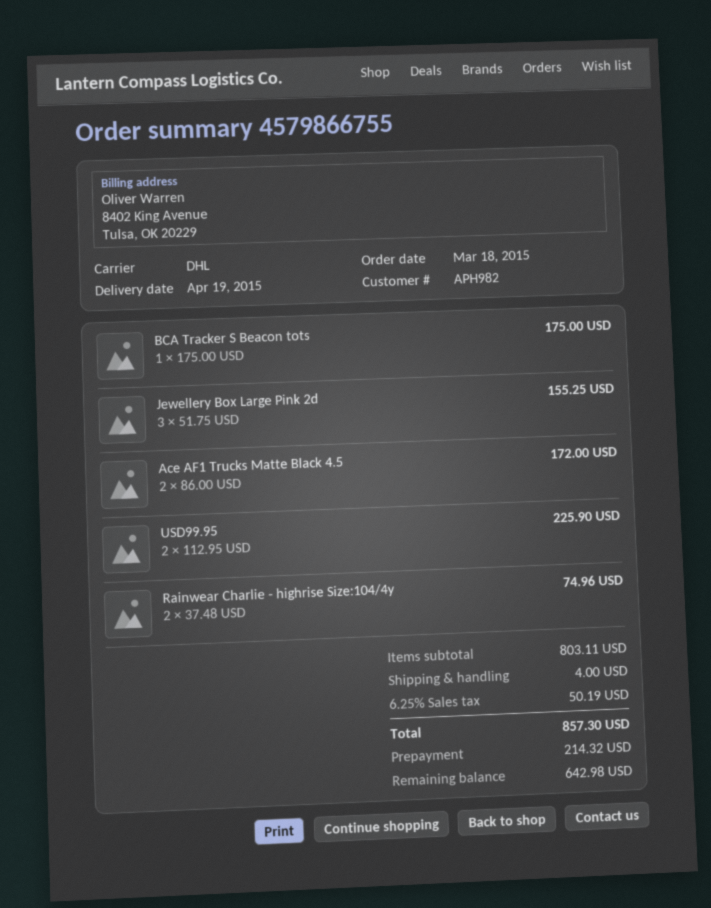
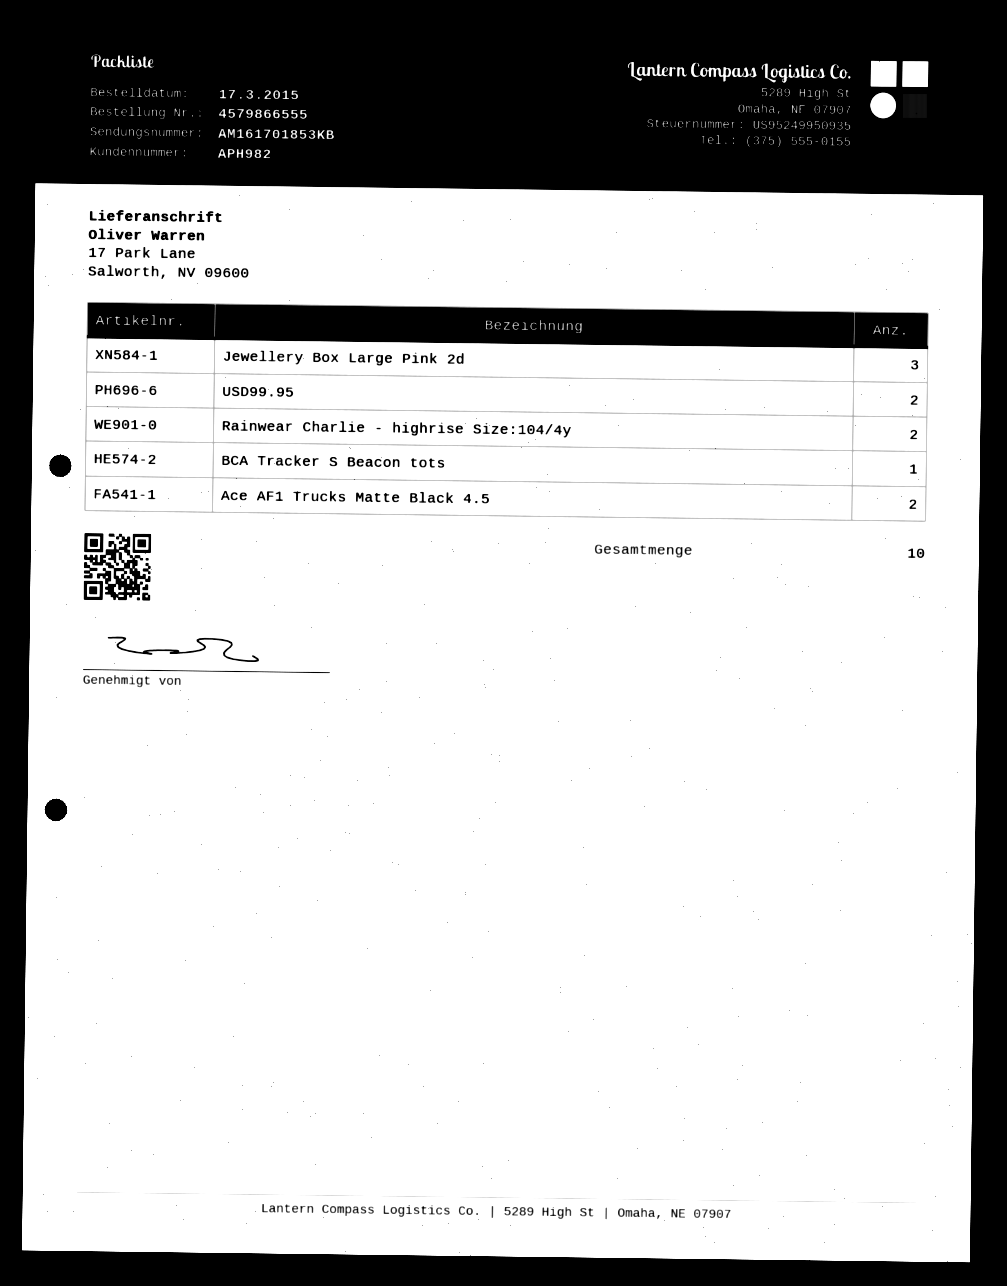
order number: 4579866755 -> 4579866555
order date: 2015-03-18 -> 2015-03-17

